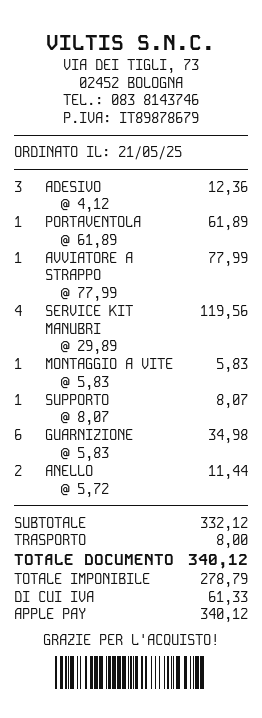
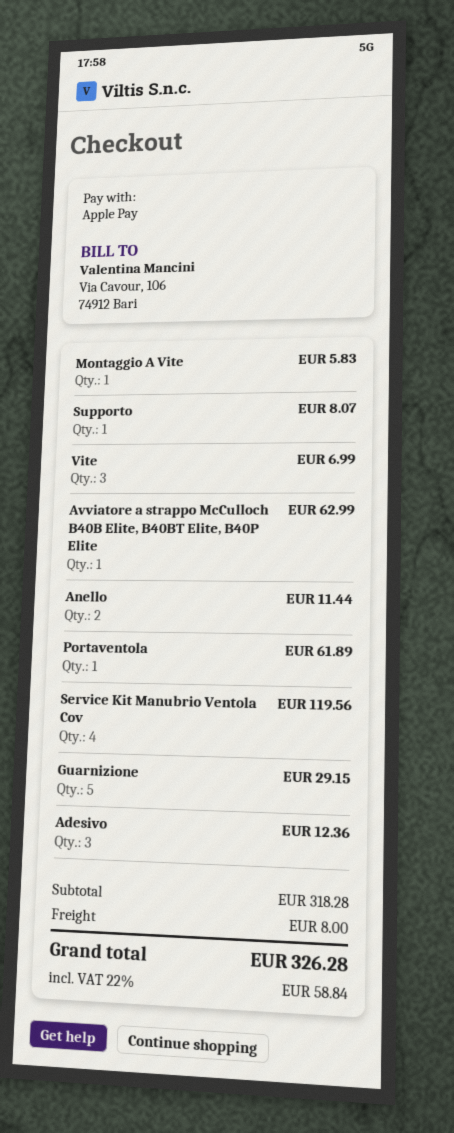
AVVIATORE A STRAPPO: 1 for 77.99 -> 1 for 62.99
GUARNIZIONE: 6 for 34.98 -> 5 for 29.15
Vite: none -> 3 for 6.99
subtotal: 332.12 -> 318.28
tax: 61.33 -> 58.84
total: 340.12 -> 326.28

